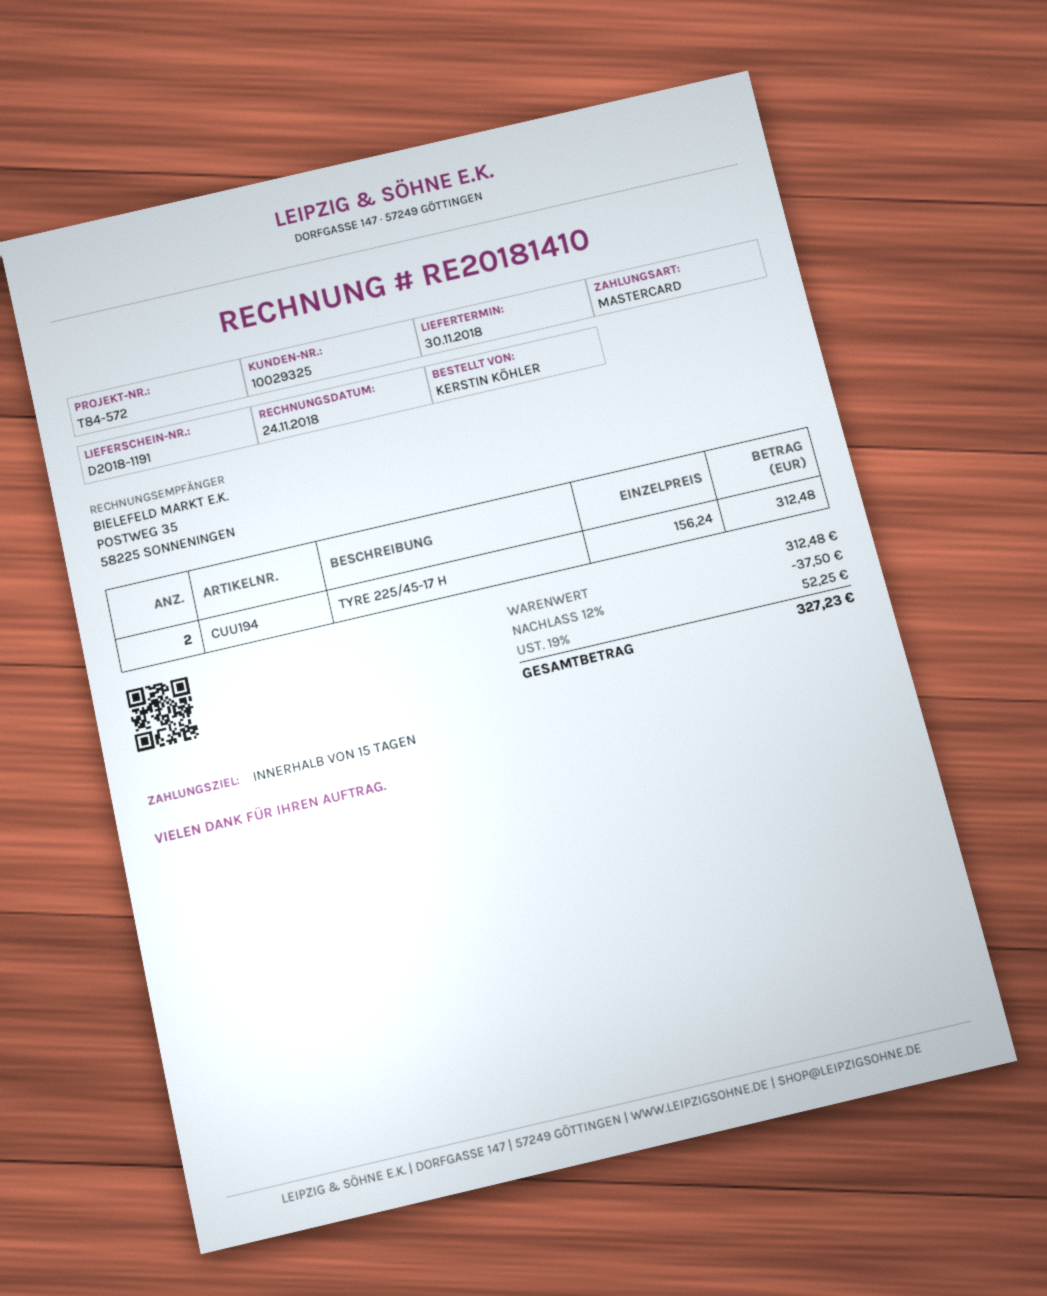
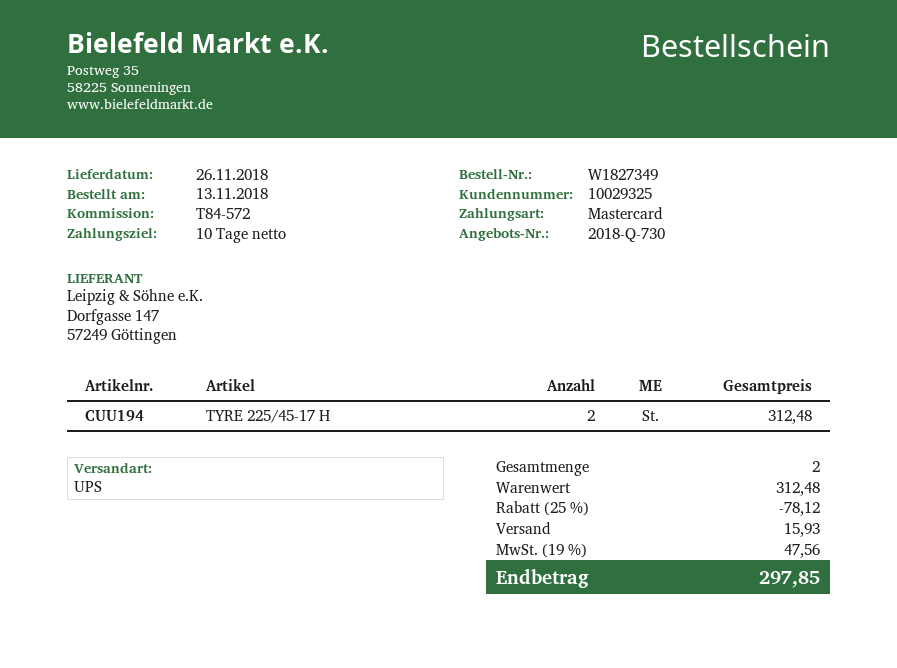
delivery date: 2018-11-30 -> 2018-11-26
payment terms: 15 days -> 10 days
discount: 12% = 37.50 -> 25% = 78.12
shipping: none -> 15.93
tax: 19% = 52.25 -> 19% = 47.56
total: 327.23 -> 297.85

